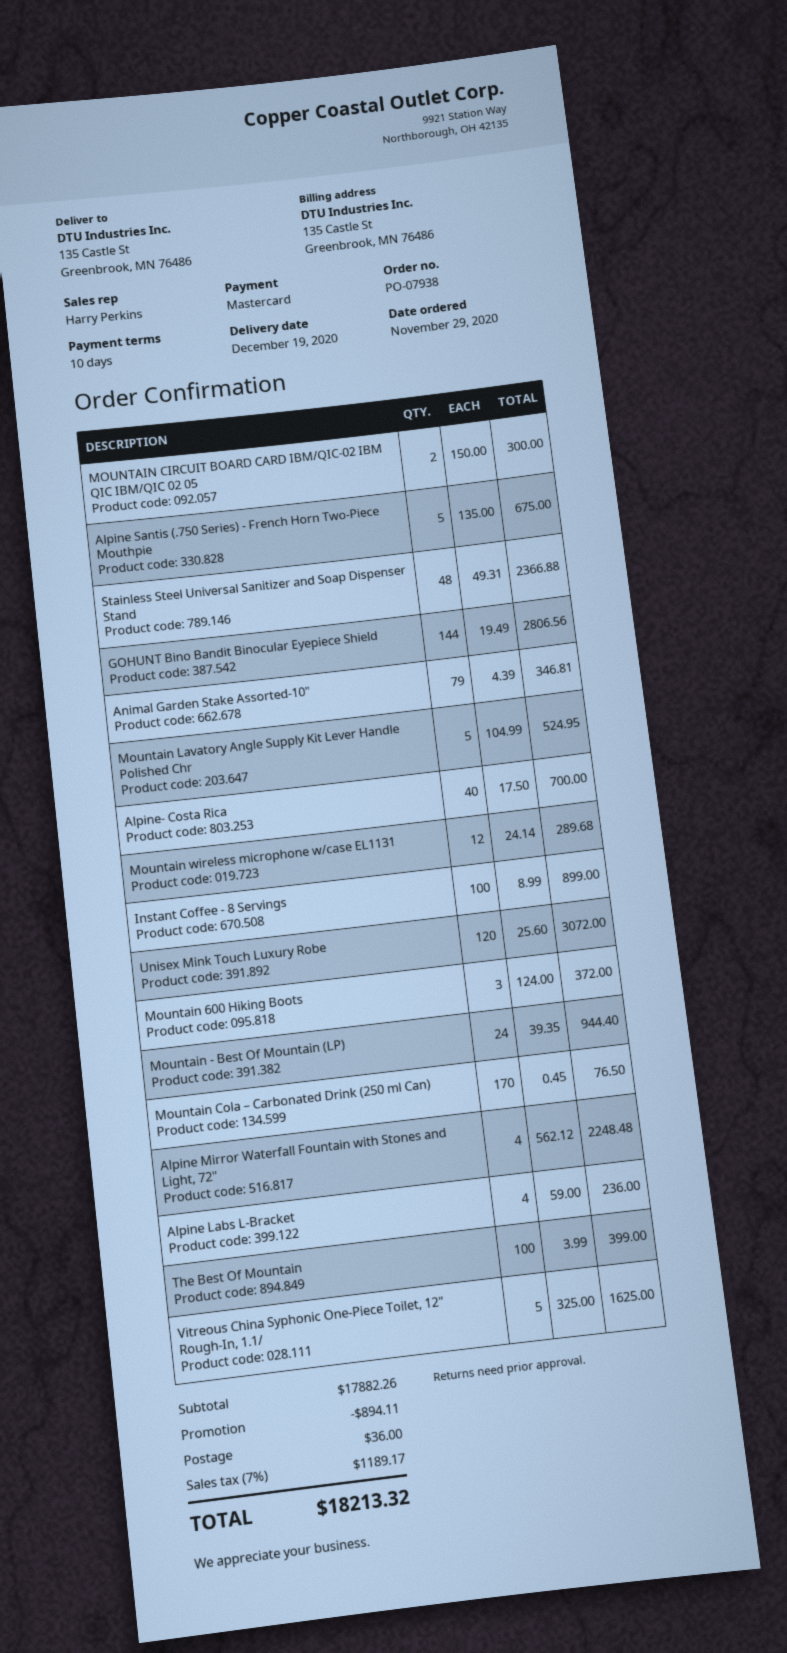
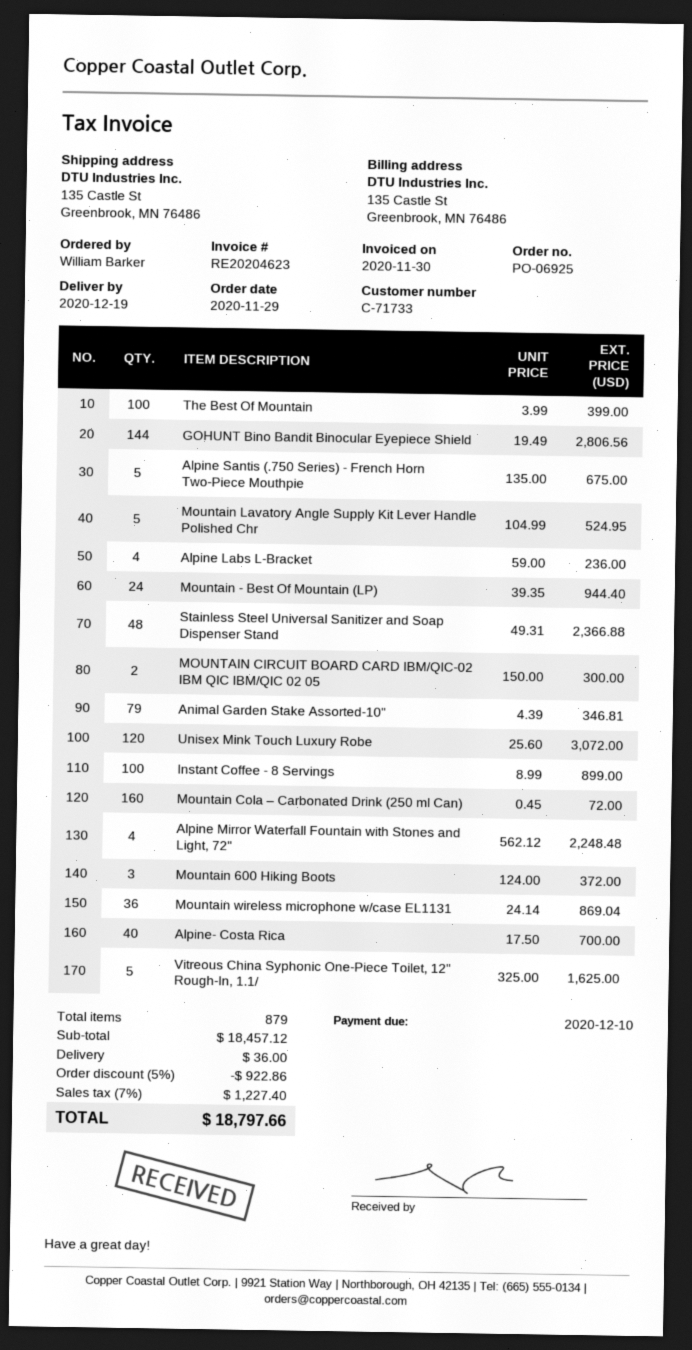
order number: PO-07938 -> PO-06925
Mountain wireless microphone w/case EL1131: 12 x 24.14 = 289.68 -> 36 x 24.14 = 869.04
Mountain Cola – Carbonated Drink (250 ml Can): 170 x 0.45 = 76.50 -> 160 x 0.45 = 72.00
subtotal: 17882.26 -> 18457.12
discount: 894.11 -> 922.86
tax: 7% = 1189.17 -> 7% = 1227.40
total: 18213.32 -> 18797.66

